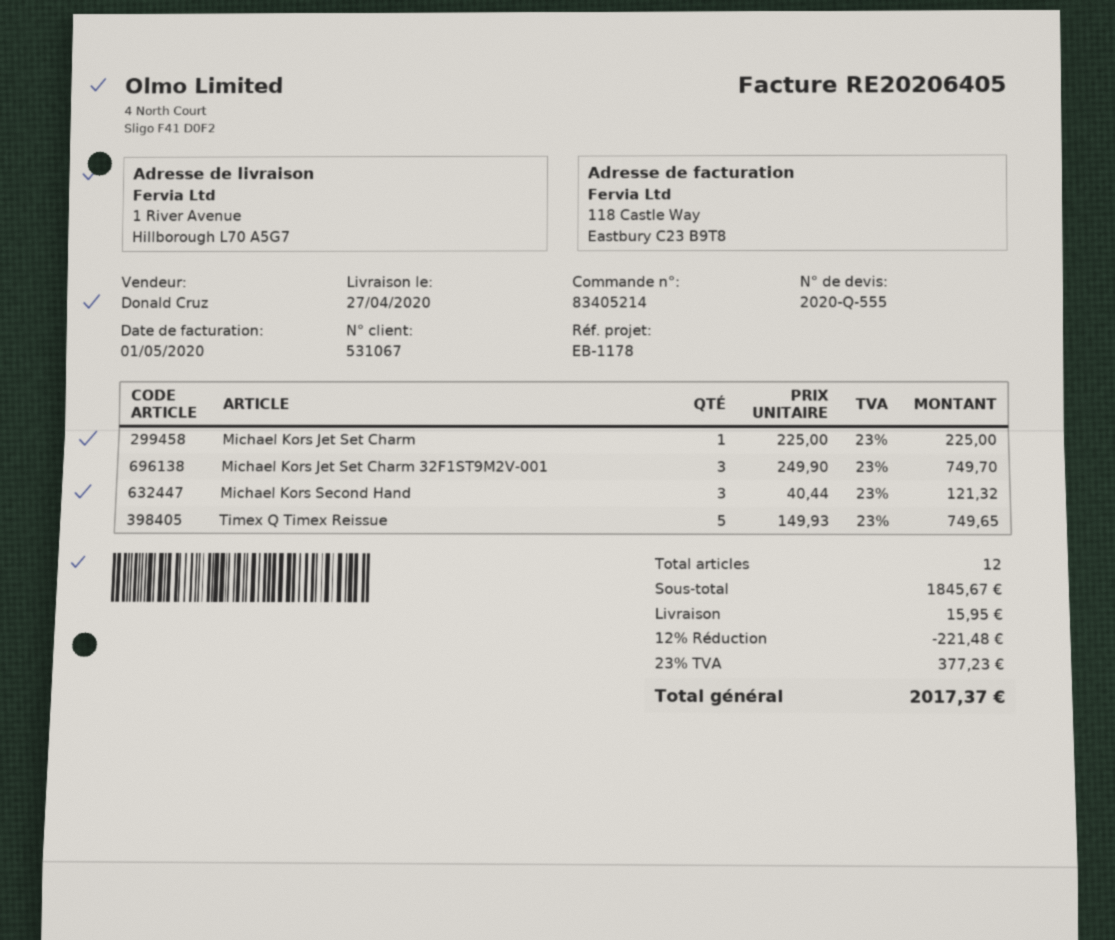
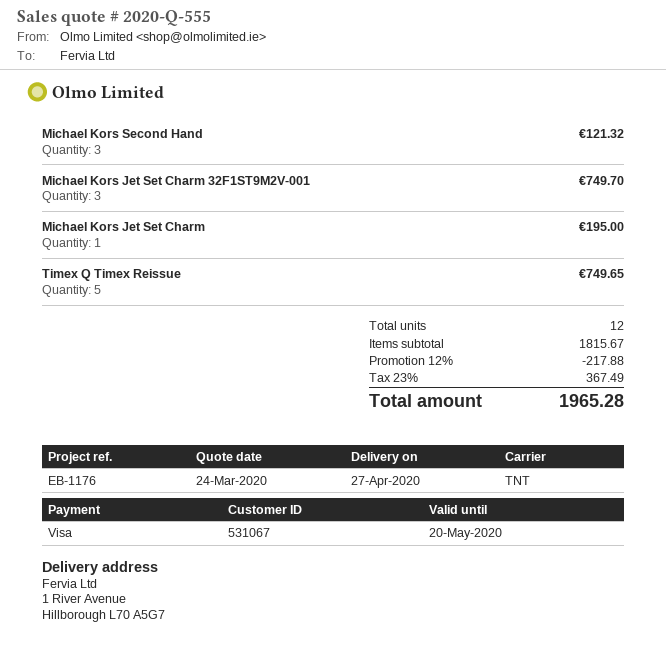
reference: EB-1178 -> EB-1176
Michael Kors Jet Set Charm: 1 for 225.00 -> 1 for 195.00
subtotal: 1845.67 -> 1815.67
discount: 12% = 221.48 -> 12% = 217.88
shipping: 15.95 -> none
tax: 23% = 377.23 -> 23% = 367.49
total: 2017.37 -> 1965.28

